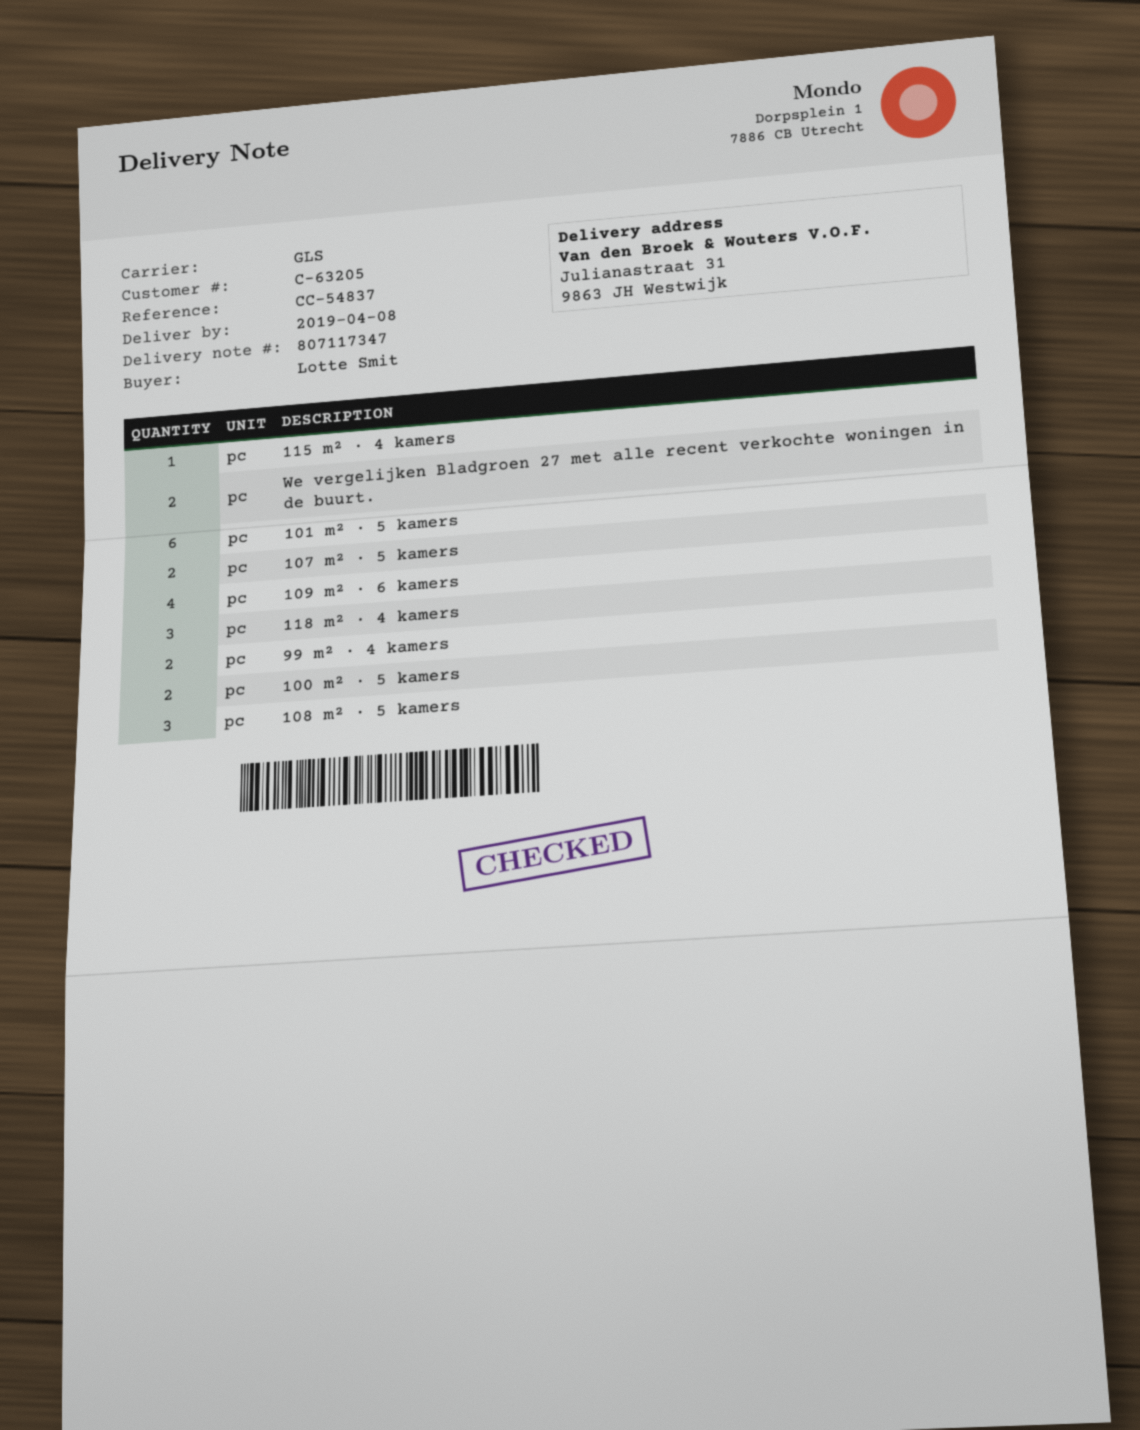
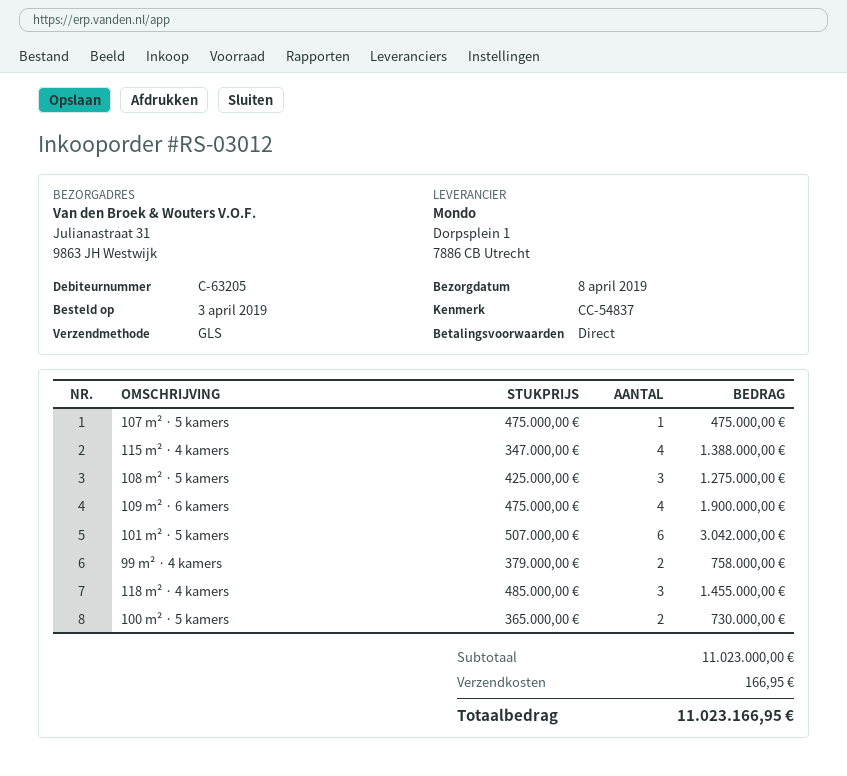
115 m² · 4 kamers: 1 -> 4
We vergelijken Bladgroen 27 met alle recent verkochte woningen in de buurt.: 2 -> none
107 m² · 5 kamers: 2 -> 1

